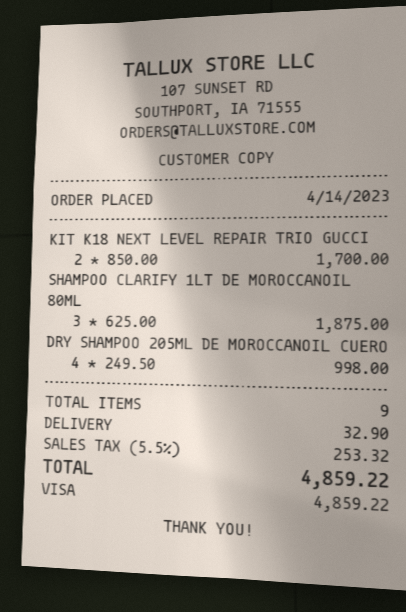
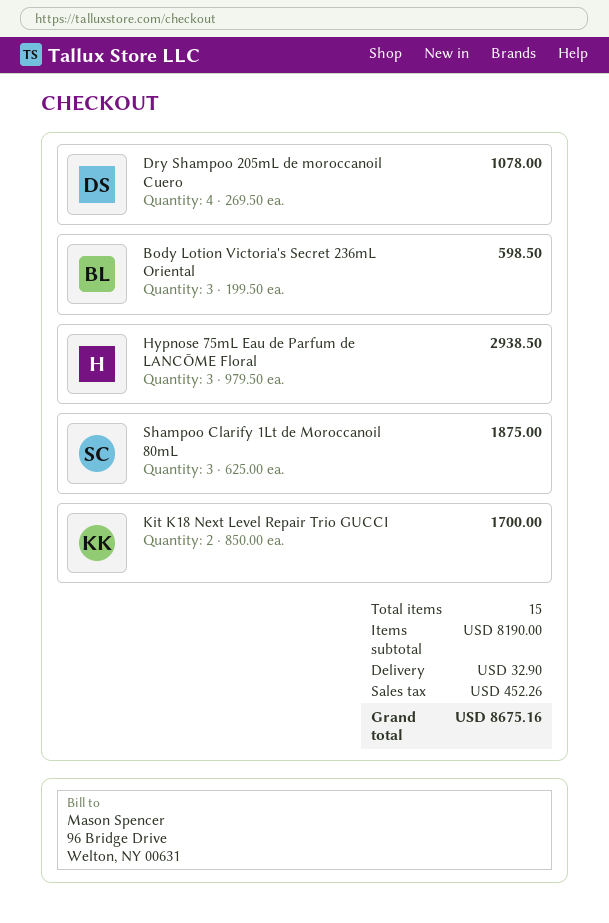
DRY SHAMPOO 205ML DE MOROCCANOIL CUERO: 4 x 249.50 = 998.00 -> 4 x 269.50 = 1078.00
Body Lotion Victoria's Secret 236mL Oriental: none -> 3 x 199.50 = 598.50
Hypnose 75mL Eau de Parfum de LANCŌME Floral: none -> 3 x 979.50 = 2938.50
total quantity: 9 -> 15
tax: 253.32 -> 452.26
total: 4859.22 -> 8675.16

